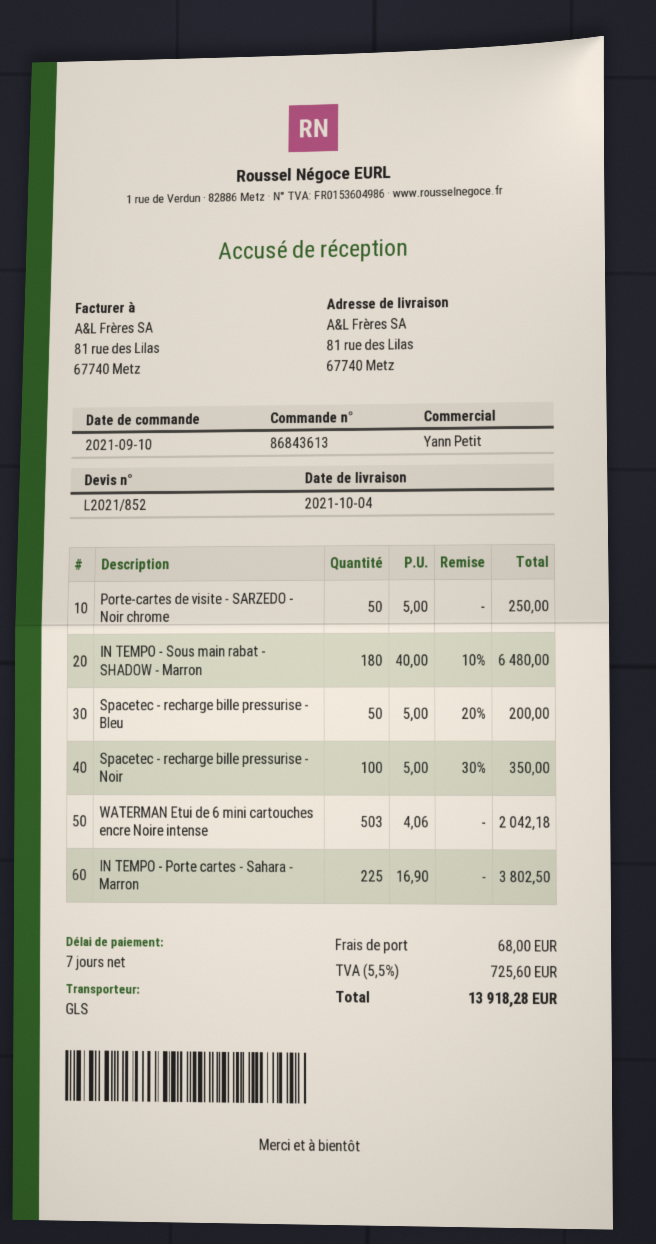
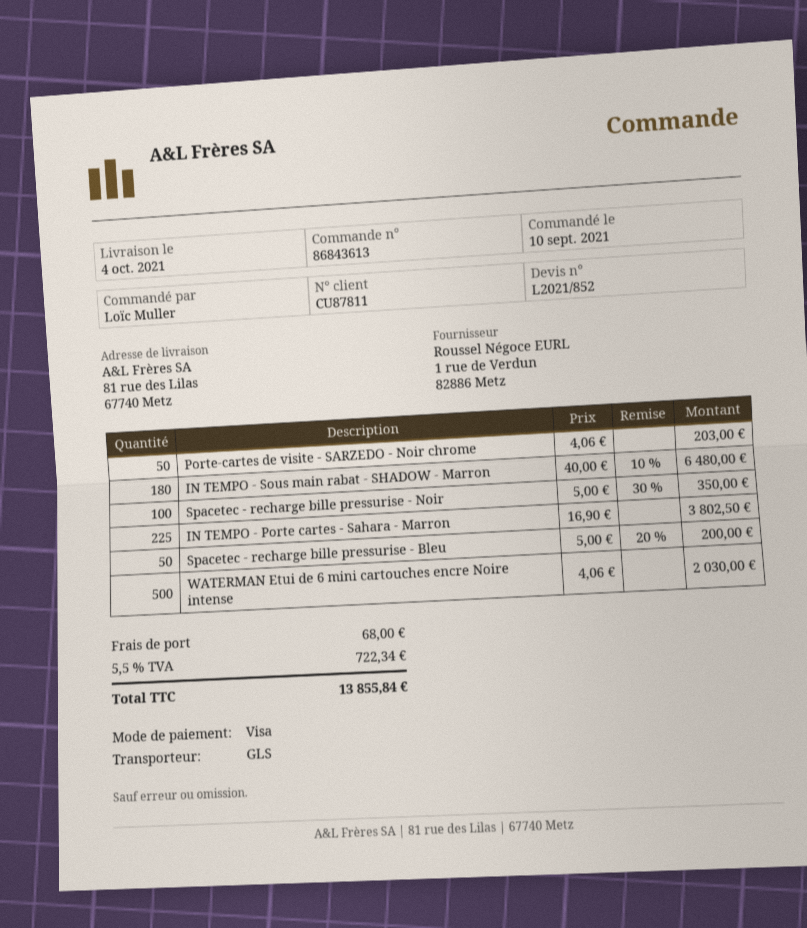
Porte-cartes de visite - SARZEDO - Noir chrome: 50 x 5.00 = 250.00 -> 50 x 4.06 = 203.00
WATERMAN Etui de 6 mini cartouches encre Noire intense: 503 x 4.06 = 2042.18 -> 500 x 4.06 = 2030.00
tax: 5.5% = 725.60 -> 5.5% = 722.34
total: 13918.28 -> 13855.84

